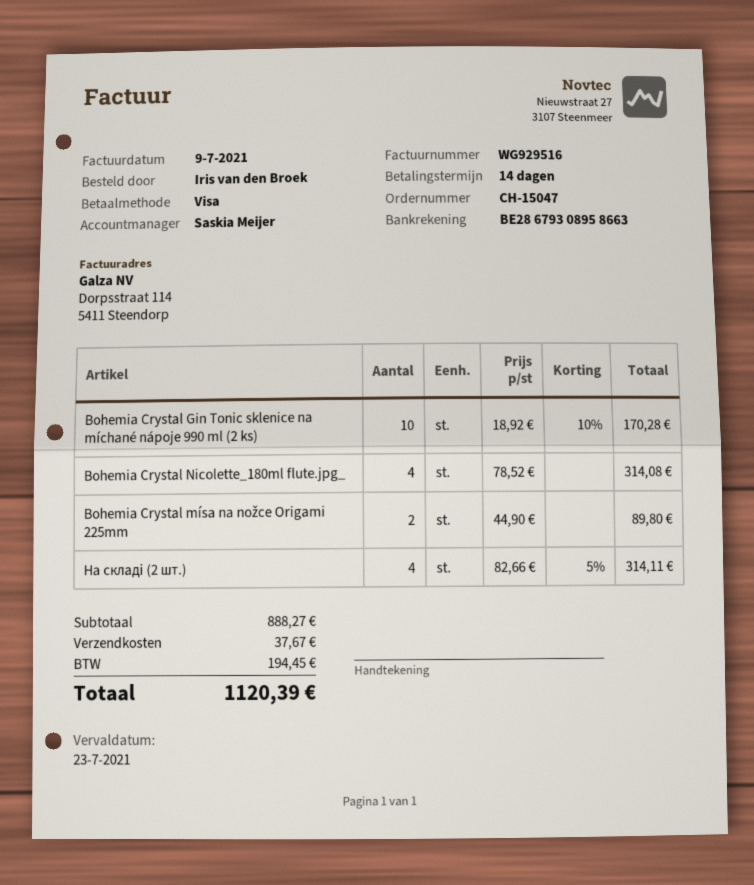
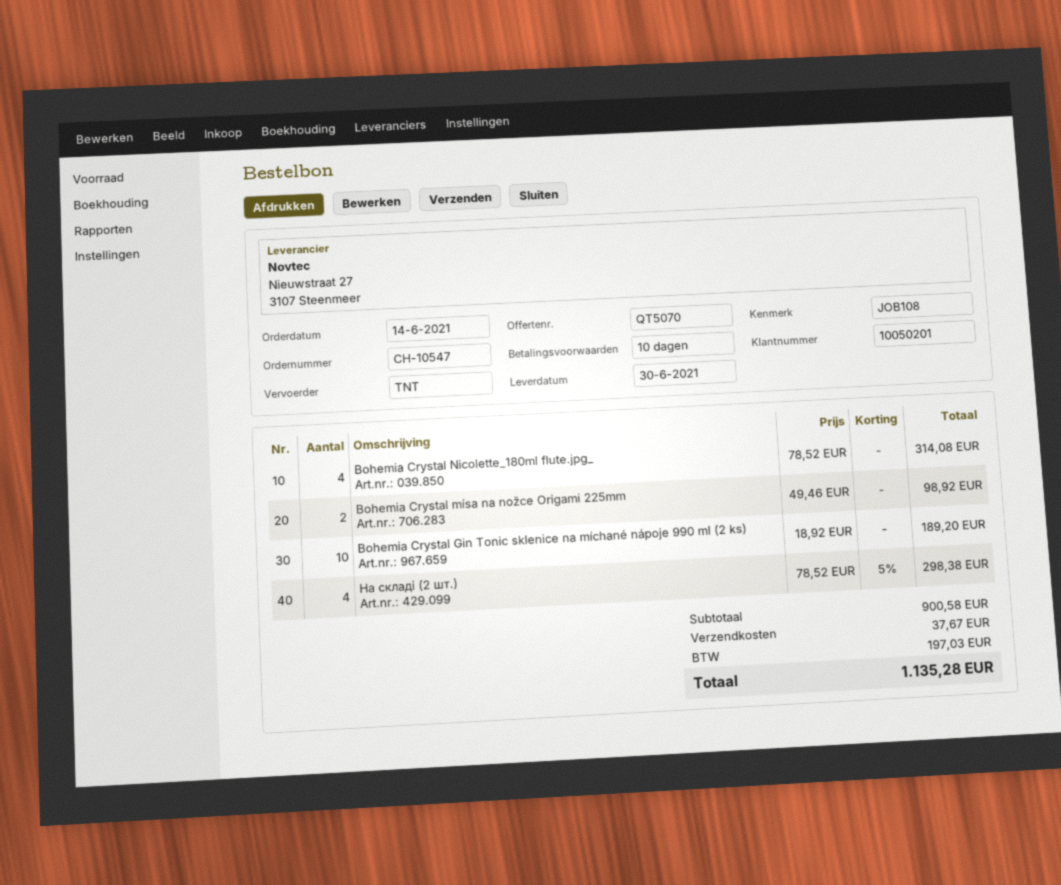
order number: CH-15047 -> CH-10547
payment terms: 14 days -> 10 days
Bohemia Crystal Gin Tonic sklenice na míchané nápoje 990 ml (2 ks): 10 x 18.92 - 10% = 170.28 -> 10 x 18.92 = 189.20
Bohemia Crystal mísa na nožce Origami 225mm: 2 x 44.90 = 89.80 -> 2 x 49.46 = 98.92
На складі (2 шт.): 4 x 82.66 - 5% = 314.11 -> 4 x 78.52 - 5% = 298.38
subtotal: 888.27 -> 900.58
tax: 194.45 -> 197.03
total: 1120.39 -> 1135.28

